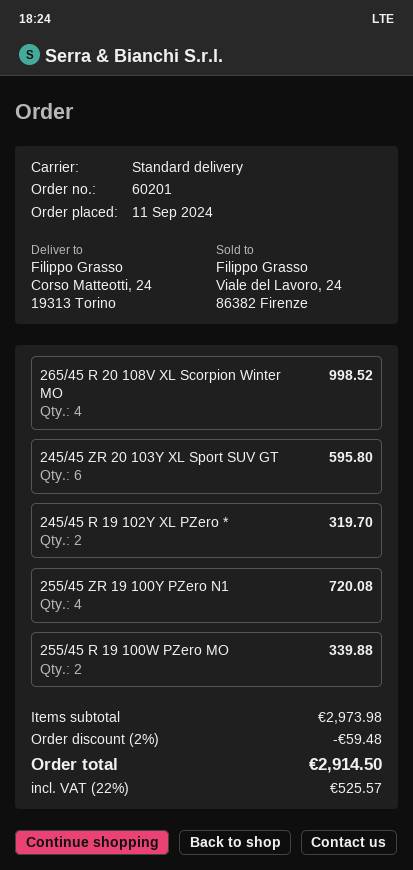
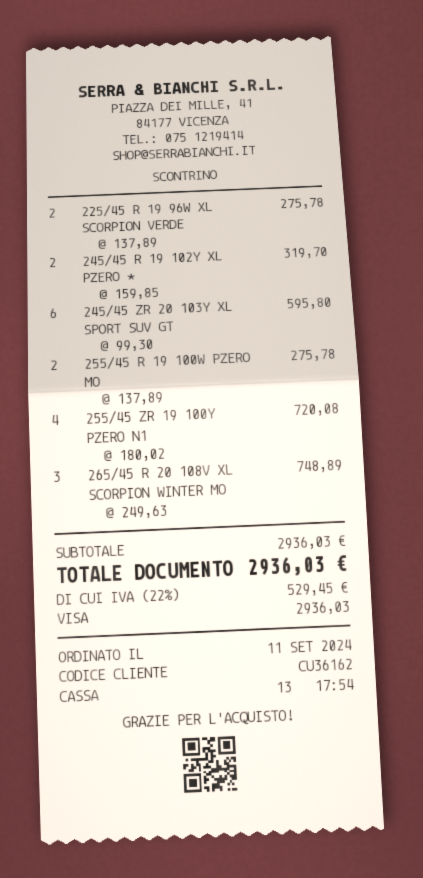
265/45 R 20 108V XL Scorpion Winter MO: 4 for 998.52 -> 3 for 748.89
255/45 R 19 100W PZero MO: 2 for 339.88 -> 2 for 275.78
225/45 R 19 96W XL SCORPION VERDE: none -> 2 for 275.78
subtotal: 2973.98 -> 2936.03
discount: 2% = 59.48 -> none
tax: 22% = 525.57 -> 22% = 529.45
total: 2914.50 -> 2936.03

